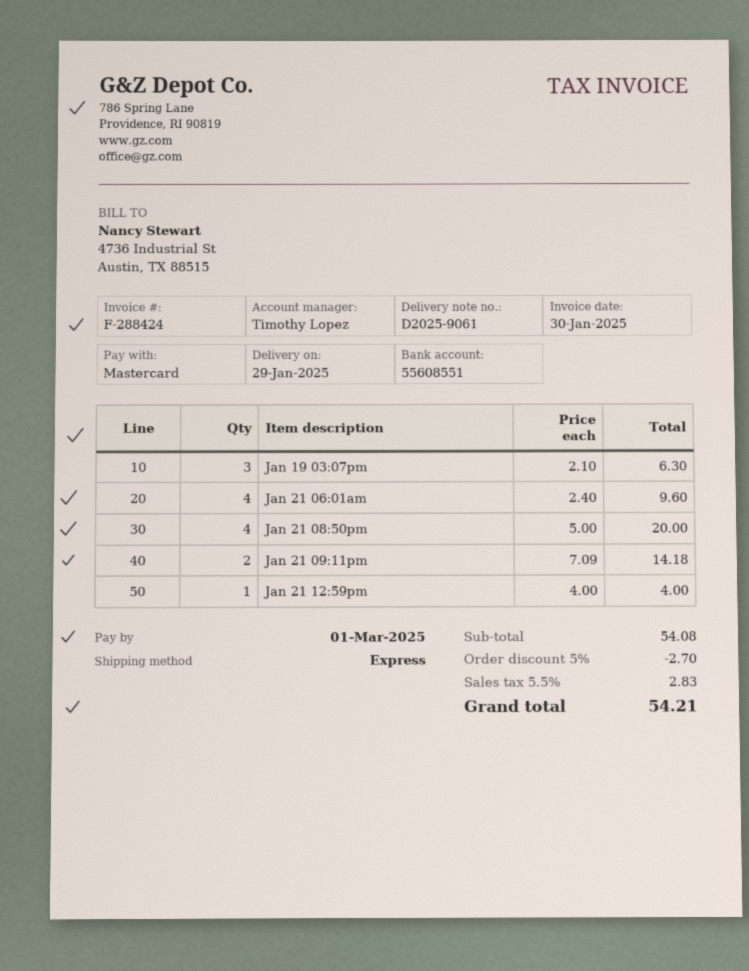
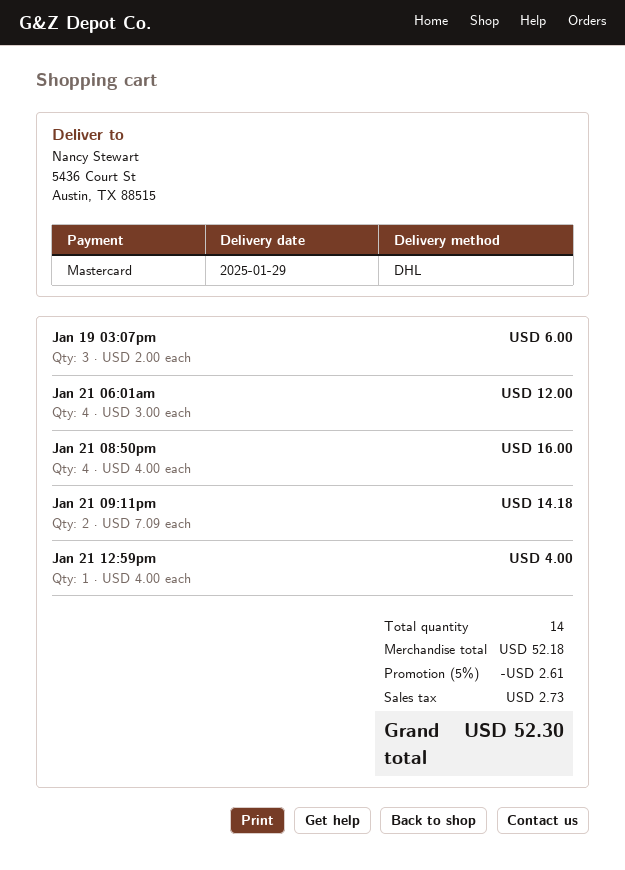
shipping method: express -> DHL
Jan 19 03:07pm: 3 x 2.10 = 6.30 -> 3 x 2.00 = 6.00
Jan 21 06:01am: 4 x 2.40 = 9.60 -> 4 x 3.00 = 12.00
Jan 21 08:50pm: 4 x 5.00 = 20.00 -> 4 x 4.00 = 16.00
subtotal: 54.08 -> 52.18
discount: 5% = 2.70 -> 5% = 2.61
tax: 2.83 -> 2.73
total: 54.21 -> 52.30

